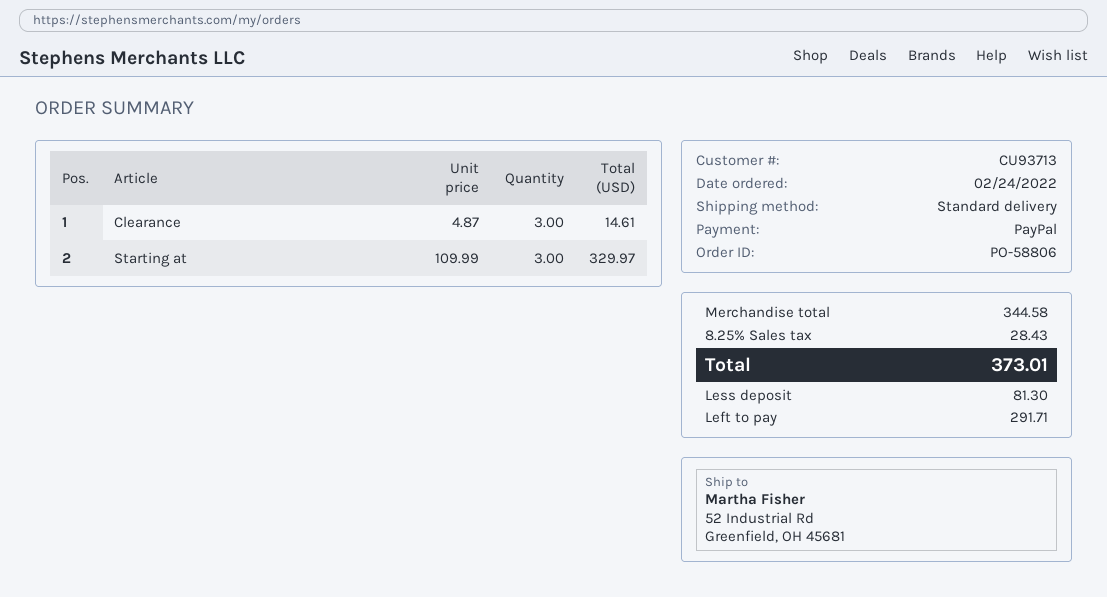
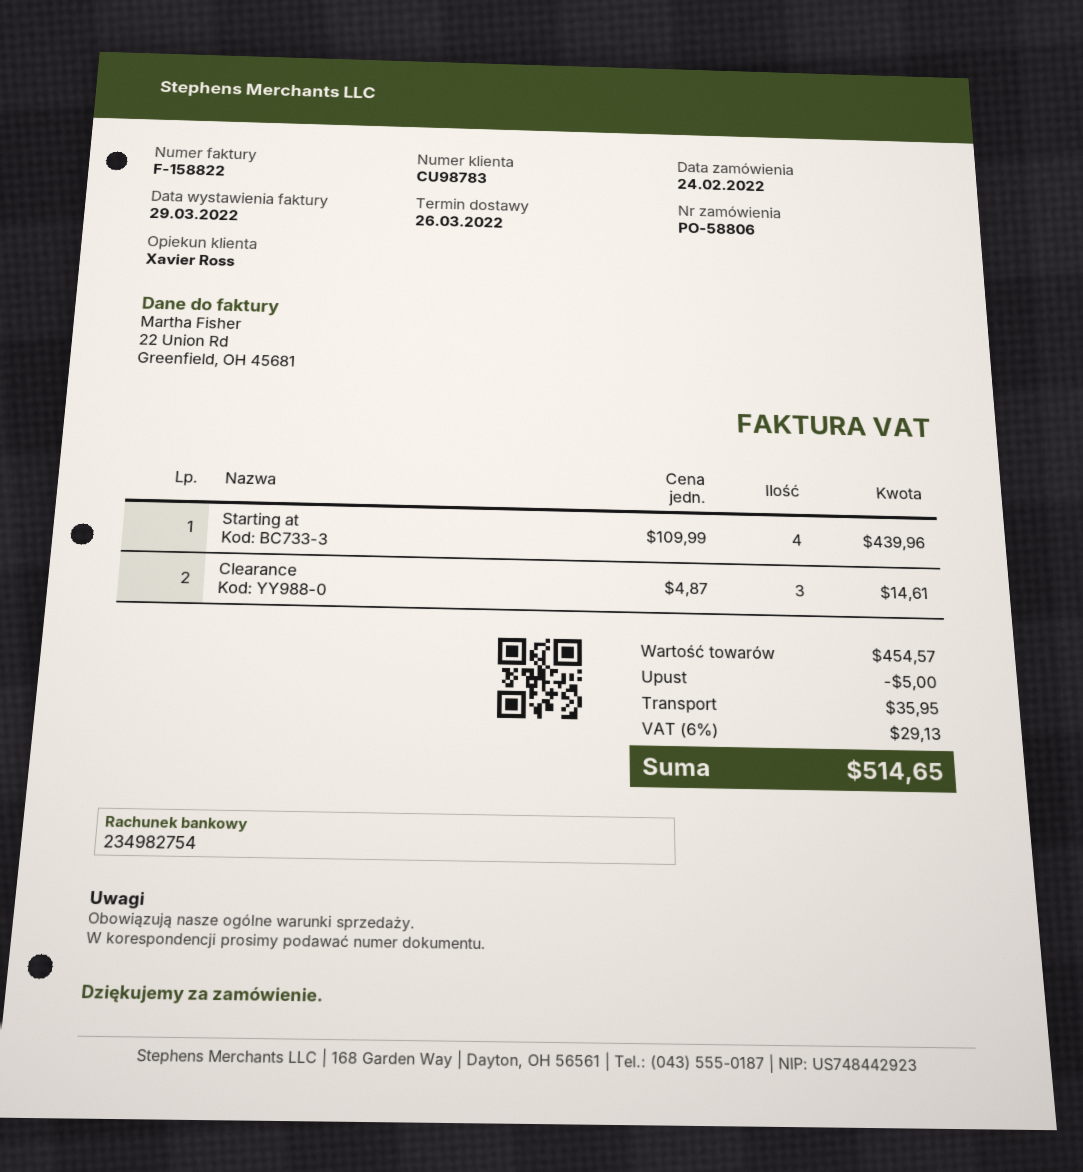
customer number: CU93713 -> CU98783
Starting at: 3 x 109.99 = 329.97 -> 4 x 109.99 = 439.96
subtotal: 344.58 -> 454.57
discount: none -> 5.00
shipping: none -> 35.95
tax: 8.25% = 28.43 -> 6% = 29.13
total: 373.01 -> 514.65

